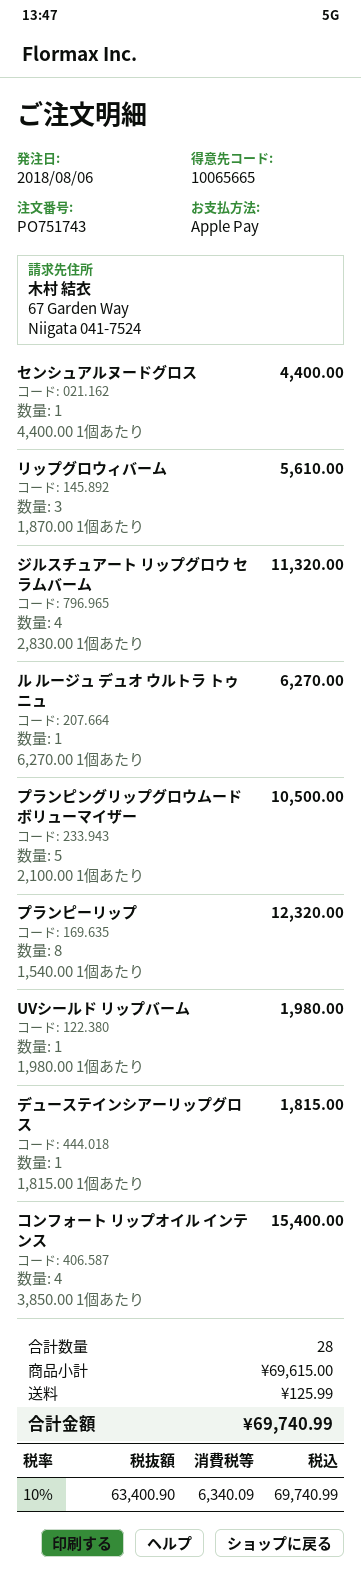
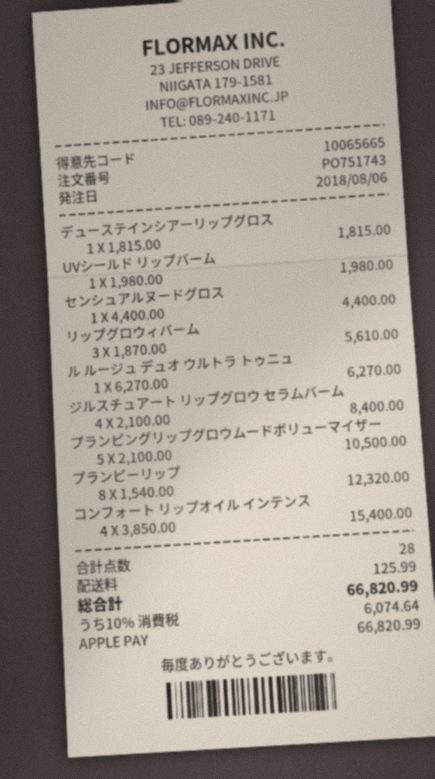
ジルスチュアート リップグロウ セラムバーム: 4 x 2830.00 = 11320.00 -> 4 x 2100.00 = 8400.00
tax: 10% = 6340.09 -> 10% = 6074.64
total: 69740.99 -> 66820.99

